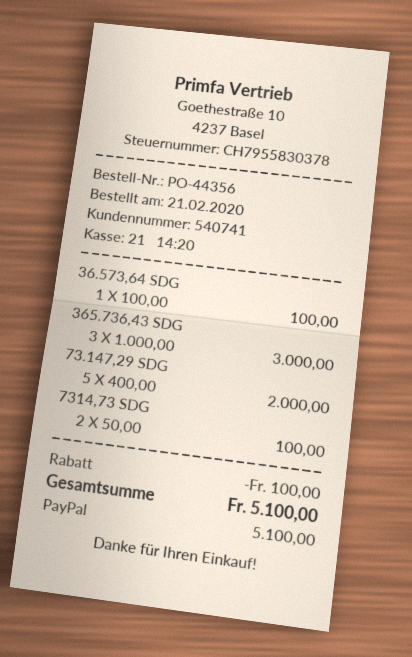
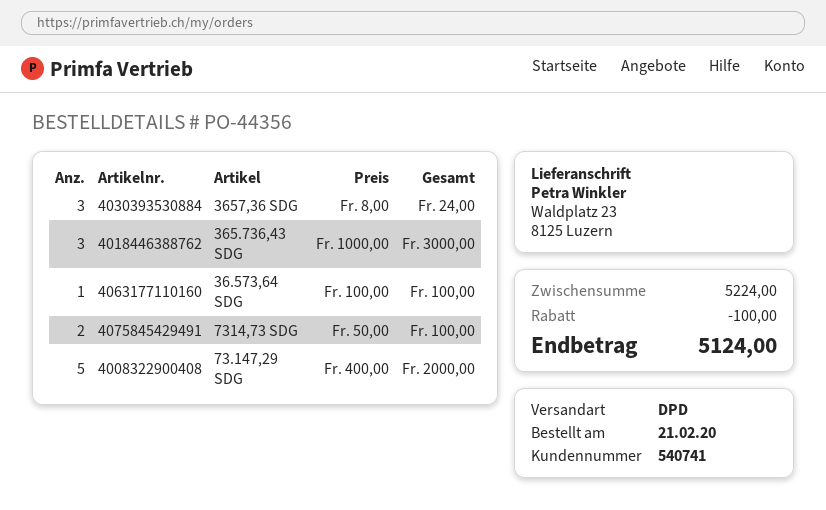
3657,36 SDG: none -> 3 x 8.00 = 24.00
total: 5100.00 -> 5124.00

